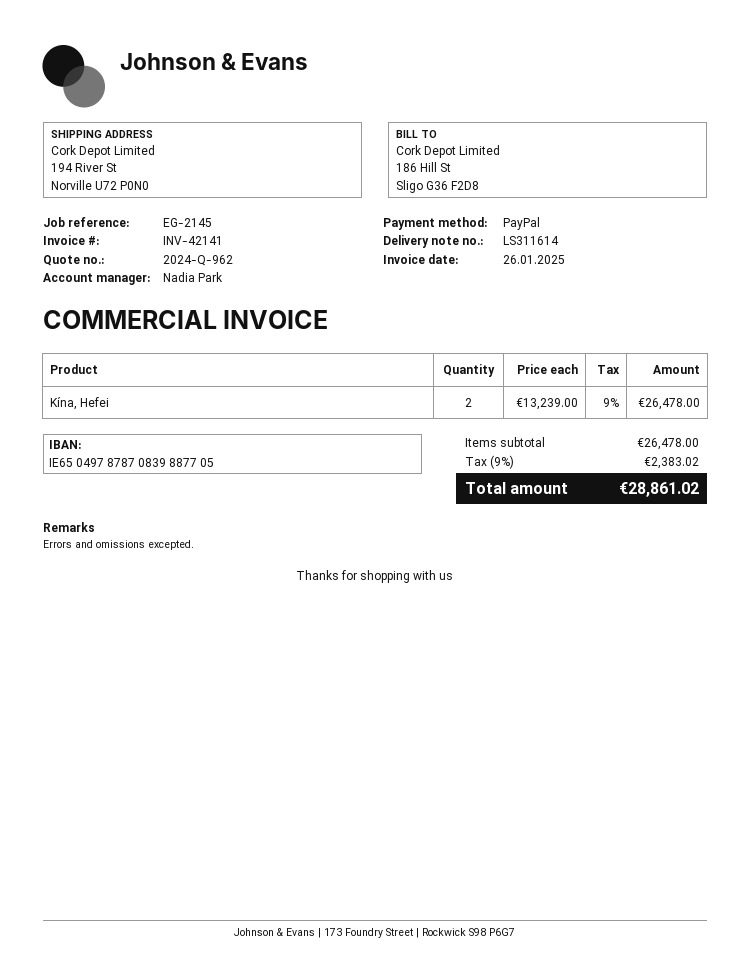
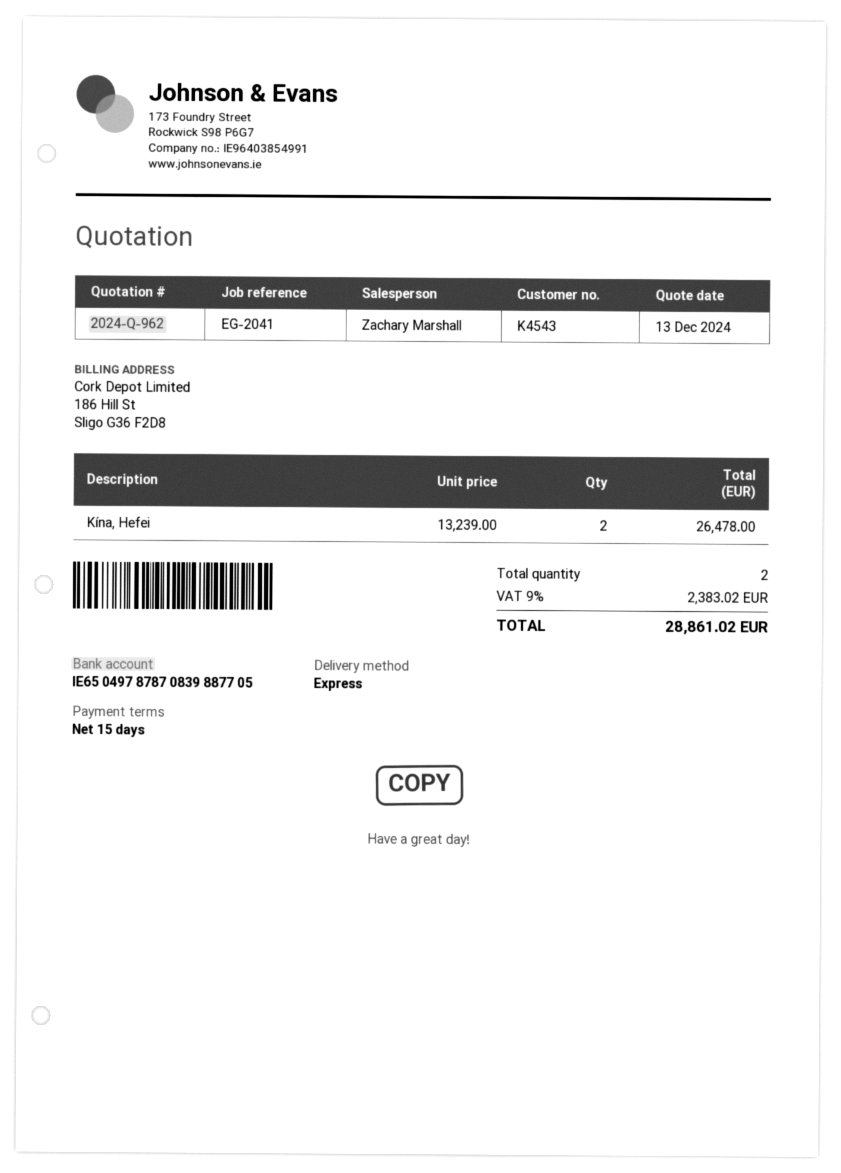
reference: EG-2145 -> EG-2041
sales rep: Nadia Park -> Zachary Marshall

